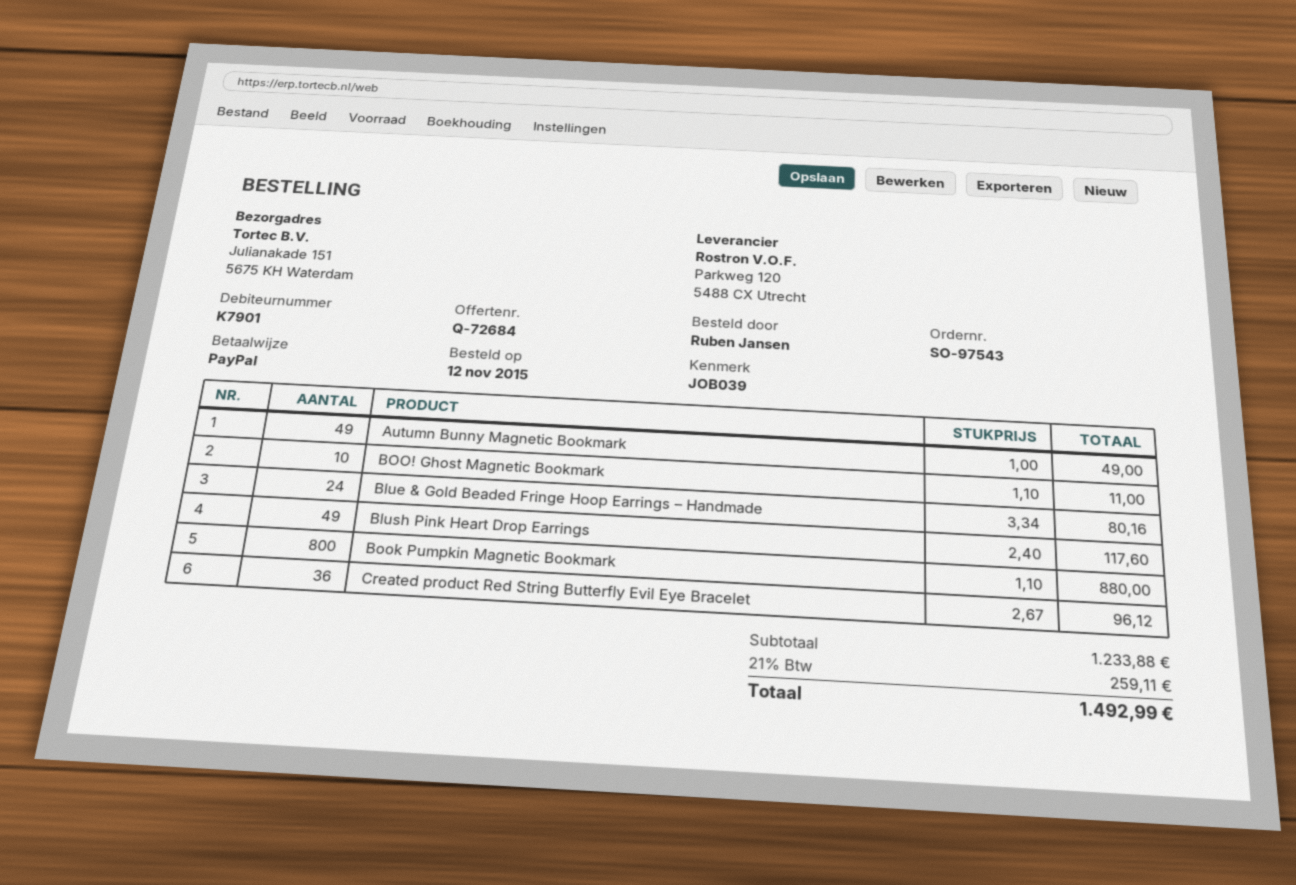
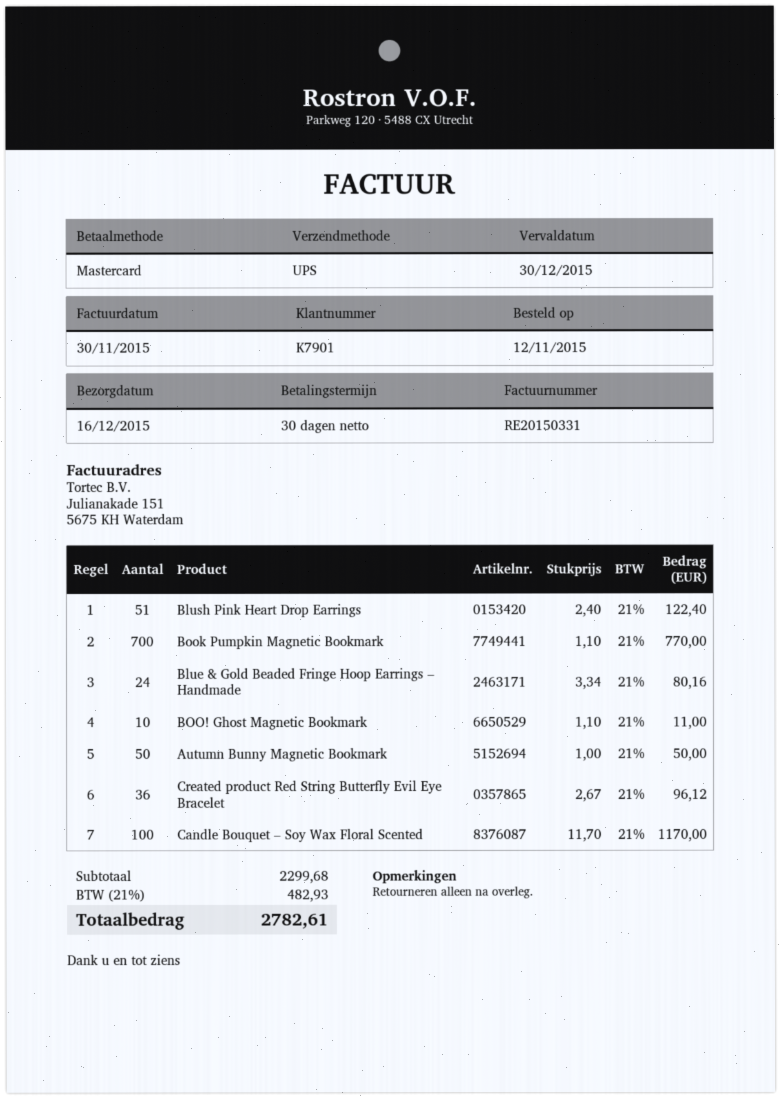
payment method: PayPal -> Mastercard
Autumn Bunny Magnetic Bookmark: 49 x 1.00 = 49.00 -> 50 x 1.00 = 50.00
Blush Pink Heart Drop Earrings: 49 x 2.40 = 117.60 -> 51 x 2.40 = 122.40
Book Pumpkin Magnetic Bookmark: 800 x 1.10 = 880.00 -> 700 x 1.10 = 770.00
Candle Bouquet – Soy Wax Floral Scented: none -> 100 x 11.70 = 1170.00
subtotal: 1233.88 -> 2299.68
tax: 21% = 259.11 -> 21% = 482.93
total: 1492.99 -> 2782.61

